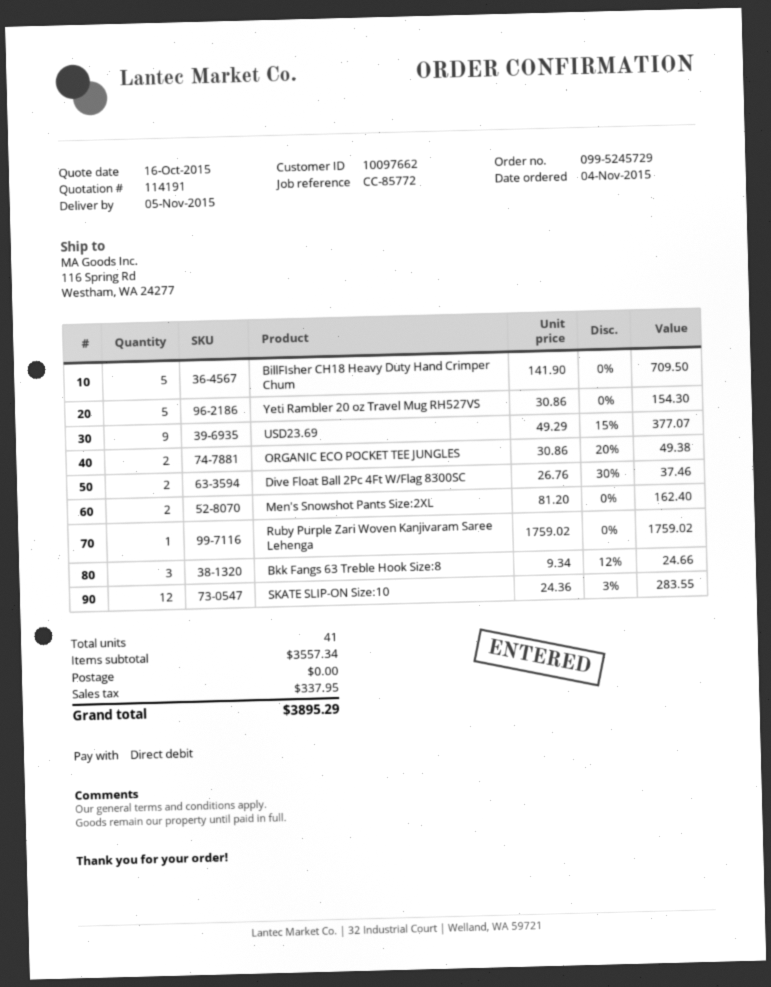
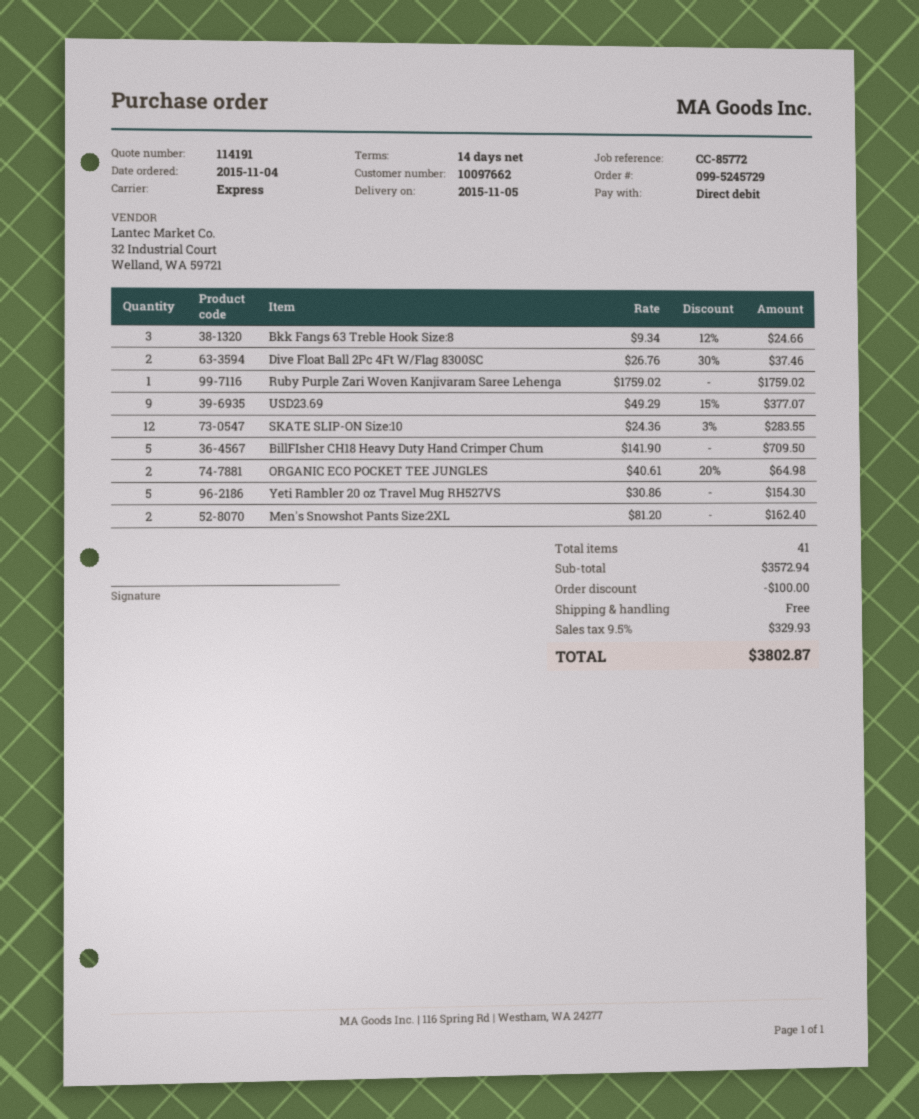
ORGANIC ECO POCKET TEE JUNGLES: 2 x 30.86 - 20% = 49.38 -> 2 x 40.61 - 20% = 64.98
subtotal: 3557.34 -> 3572.94
discount: none -> 100.00
tax: 337.95 -> 329.93
total: 3895.29 -> 3802.87

